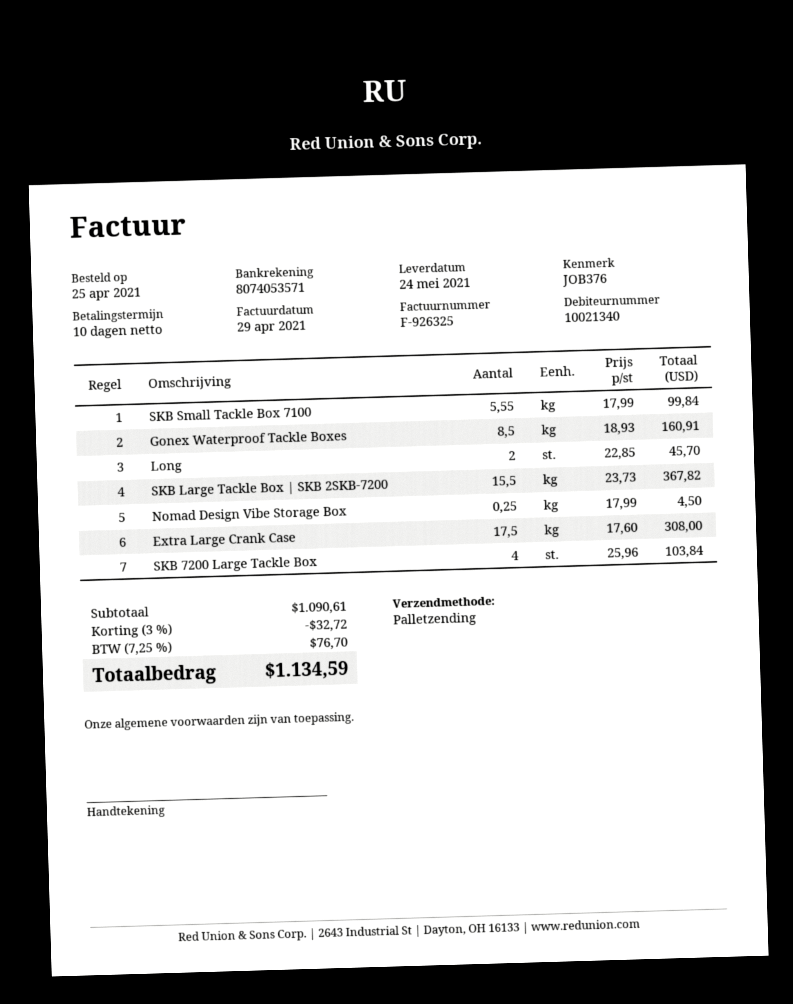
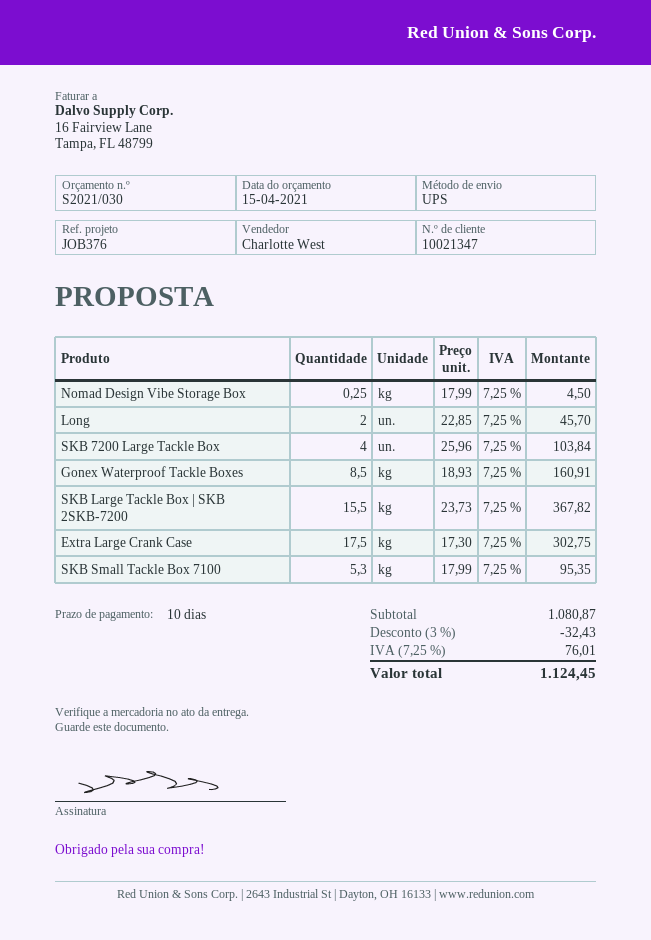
customer number: 10021340 -> 10021347
shipping method: pallet freight -> UPS
SKB Small Tackle Box 7100: 5.55 x 17.99 = 99.84 -> 5.3 x 17.99 = 95.35
Extra Large Crank Case: 17.5 x 17.60 = 308.00 -> 17.5 x 17.30 = 302.75
subtotal: 1090.61 -> 1080.87
discount: 3% = 32.72 -> 3% = 32.43
tax: 7.25% = 76.70 -> 7.25% = 76.01
total: 1134.59 -> 1124.45

